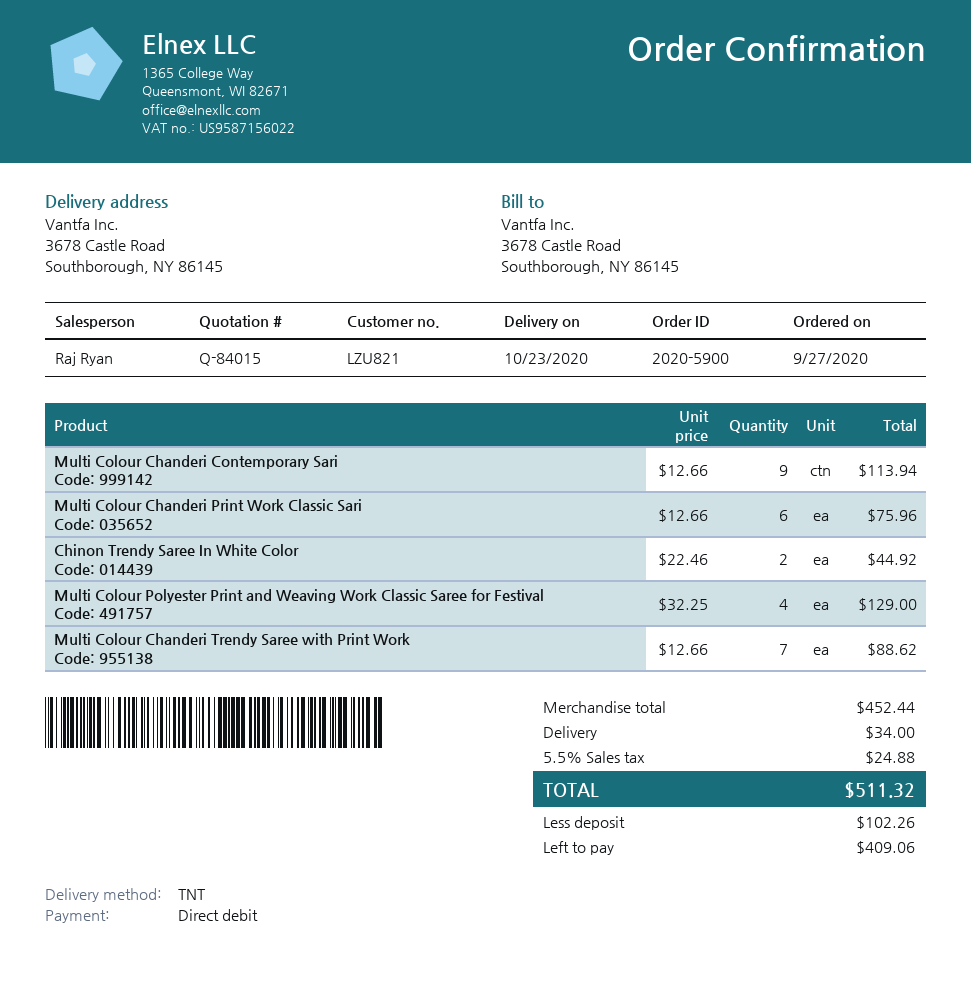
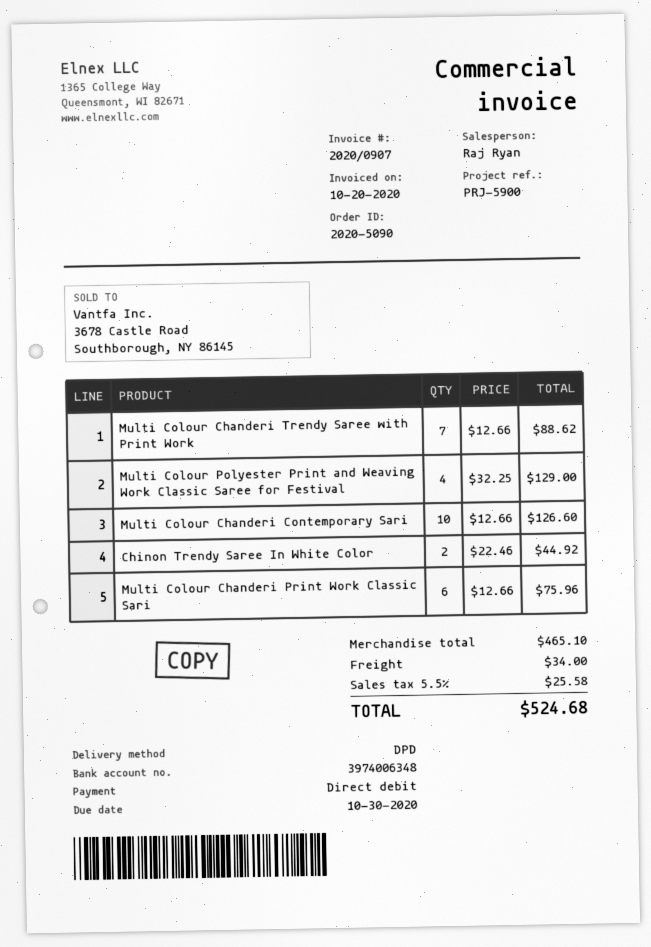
order number: 2020-5900 -> 2020-5090
shipping method: TNT -> DPD
Multi Colour Chanderi Contemporary Sari: 9 x 12.66 = 113.94 -> 10 x 12.66 = 126.60
subtotal: 452.44 -> 465.10
tax: 5.5% = 24.88 -> 5.5% = 25.58
total: 511.32 -> 524.68

